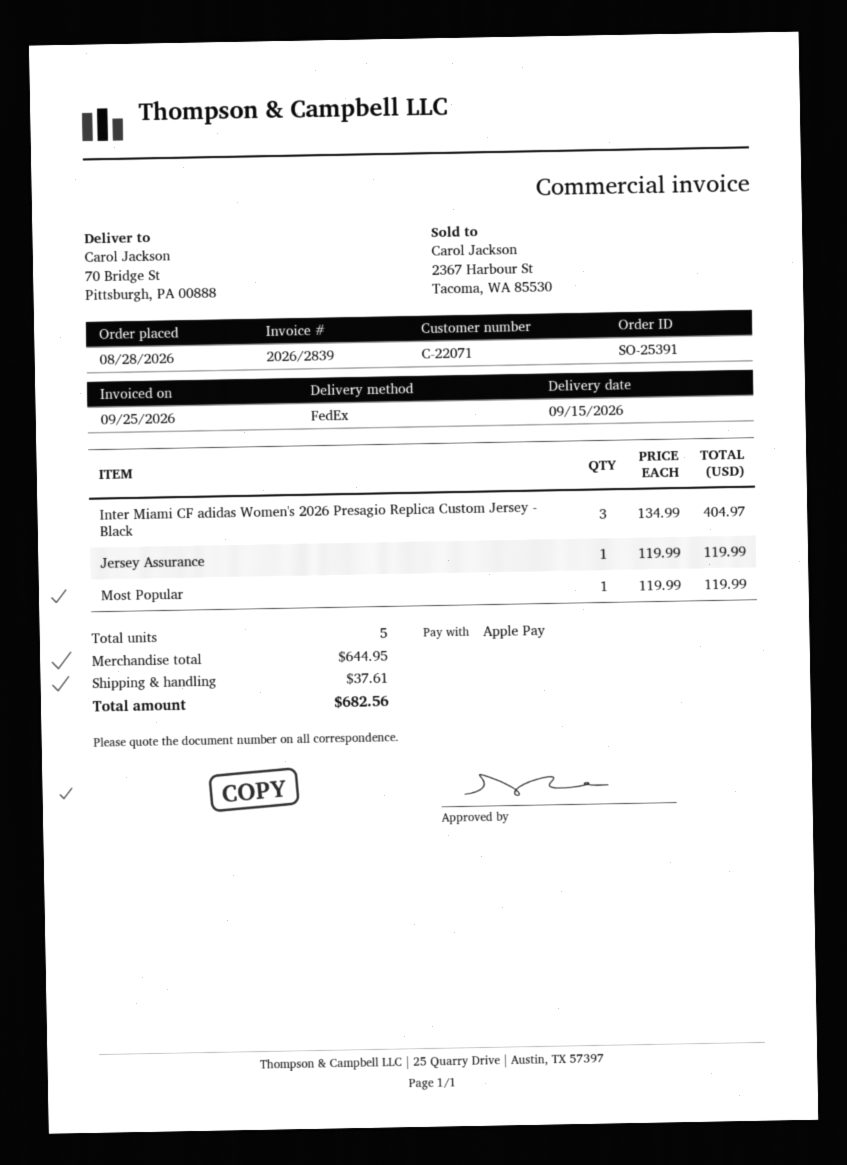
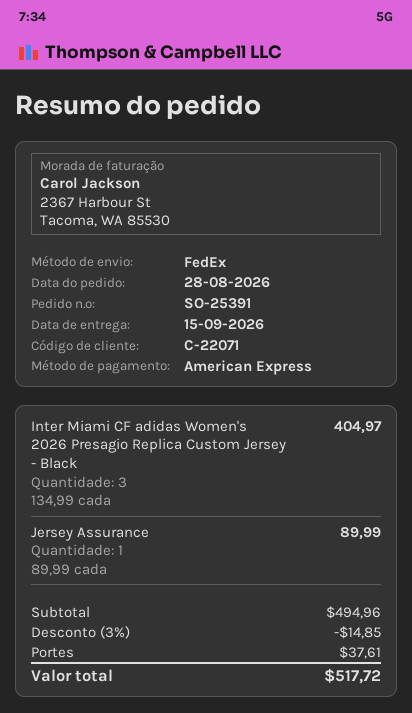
payment method: Apple Pay -> American Express
Jersey Assurance: 1 x 119.99 = 119.99 -> 1 x 89.99 = 89.99
Most Popular: 1 x 119.99 = 119.99 -> none
subtotal: 644.95 -> 494.96
discount: none -> 3% = 14.85
total: 682.56 -> 517.72

